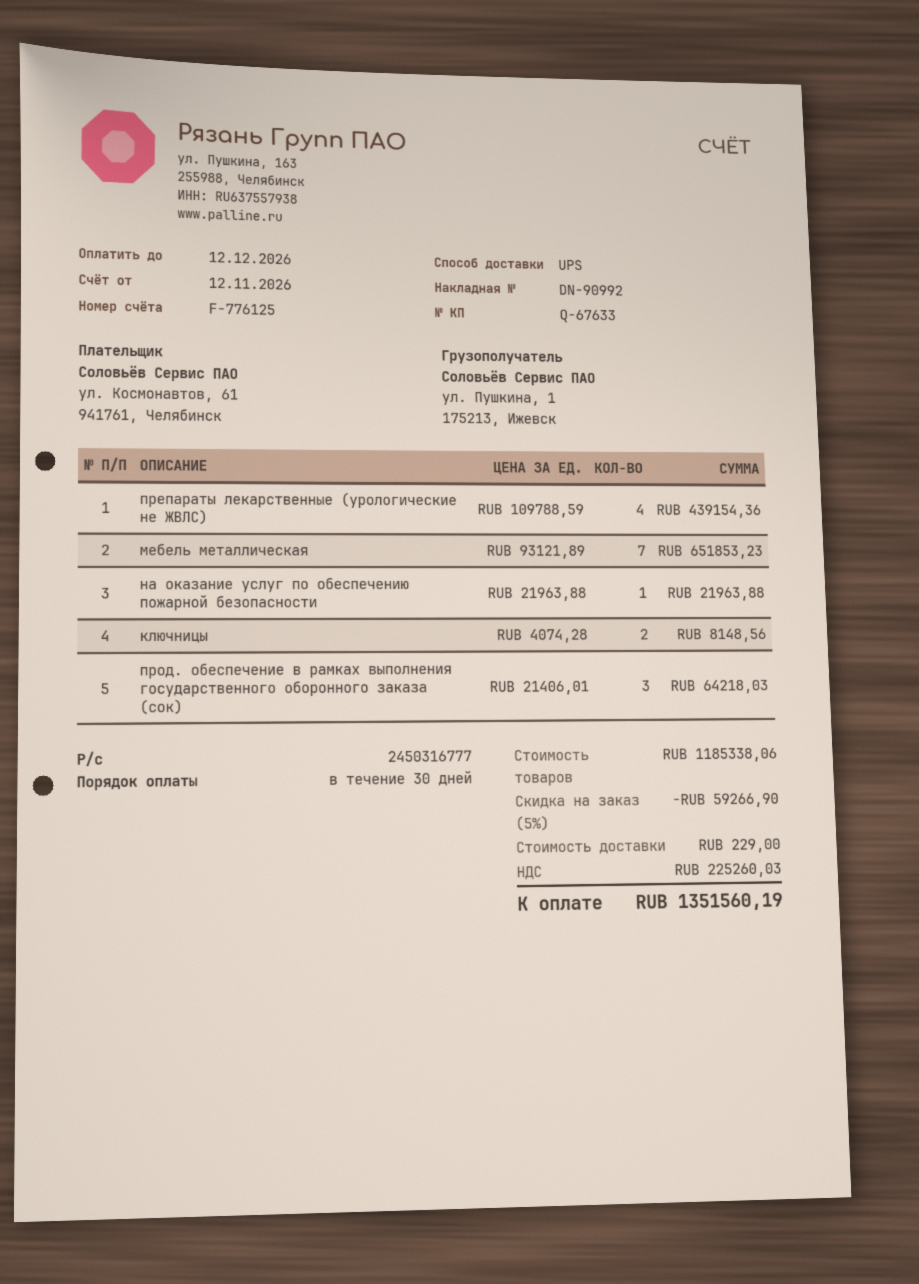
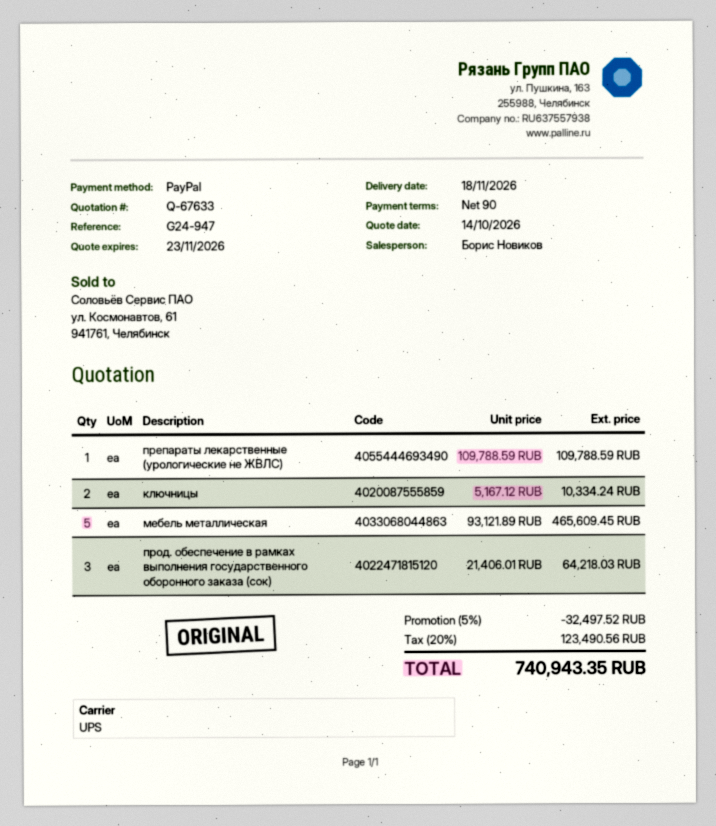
payment terms: 30 days -> 90 days
препараты лекарственные (урологические не ЖВЛС): 4 x 109788.59 = 439154.36 -> 1 x 109788.59 = 109788.59
мебель металлическая: 7 x 93121.89 = 651853.23 -> 5 x 93121.89 = 465609.45
на оказание услуг по обеспечению пожарной безопасности: 1 x 21963.88 = 21963.88 -> none
ключницы: 2 x 4074.28 = 8148.56 -> 2 x 5167.12 = 10334.24
discount: 5% = 59266.90 -> 5% = 32497.52
shipping: 229.00 -> none
tax: 225260.03 -> 123490.56
total: 1351560.19 -> 740943.35

